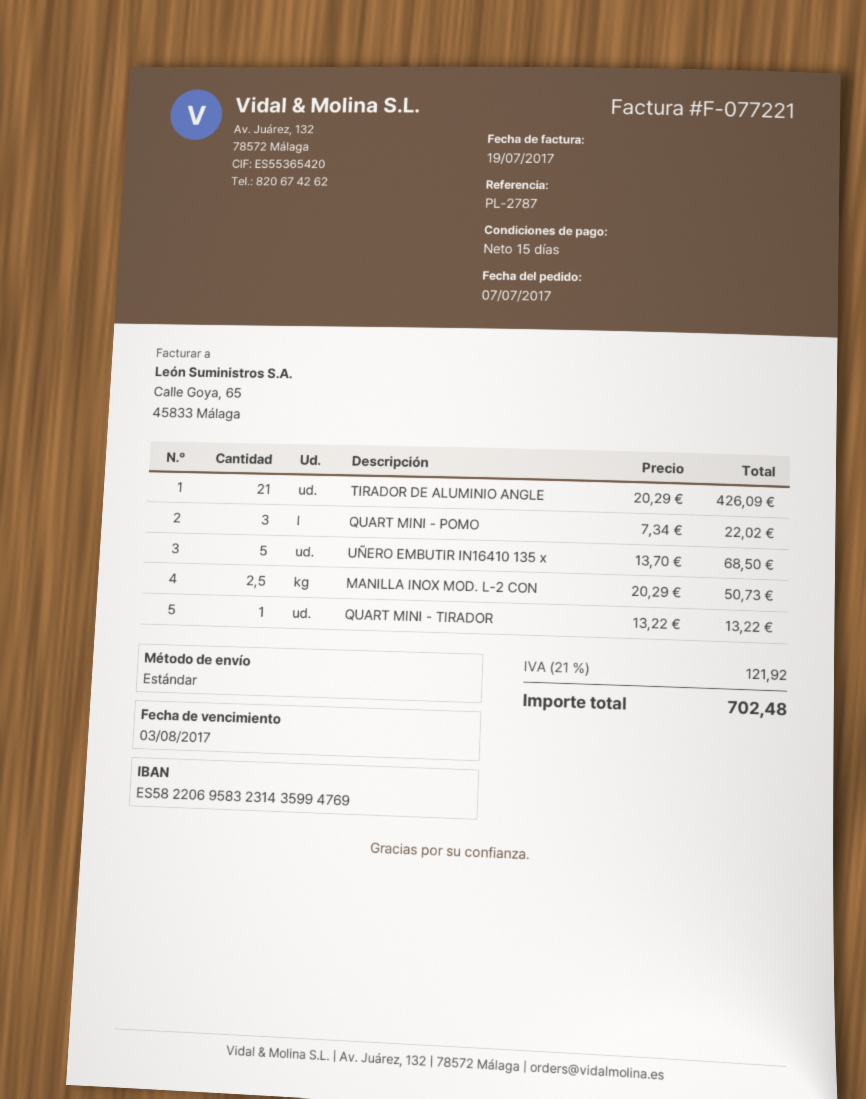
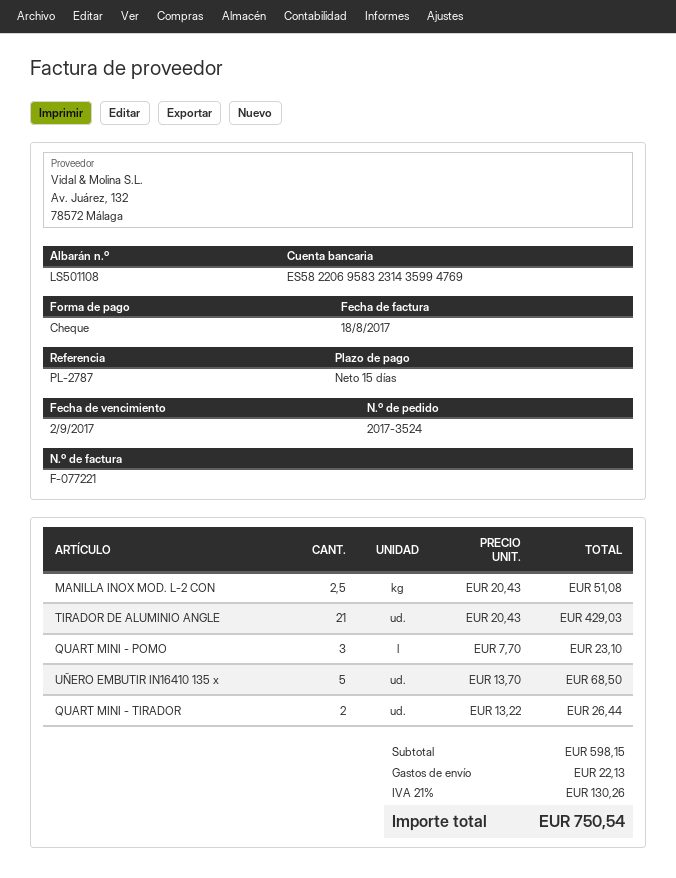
invoice date: 2017-07-19 -> 2017-08-18
due date: 2017-08-03 -> 2017-09-02
TIRADOR DE ALUMINIO ANGLE: 21 x 20.29 = 426.09 -> 21 x 20.43 = 429.03
QUART MINI - POMO: 3 x 7.34 = 22.02 -> 3 x 7.70 = 23.10
MANILLA INOX MOD. L-2 CON: 2.5 x 20.29 = 50.73 -> 2.5 x 20.43 = 51.08
QUART MINI - TIRADOR: 1 x 13.22 = 13.22 -> 2 x 13.22 = 26.44
shipping: none -> 22.13
tax: 21% = 121.92 -> 21% = 130.26
total: 702.48 -> 750.54

